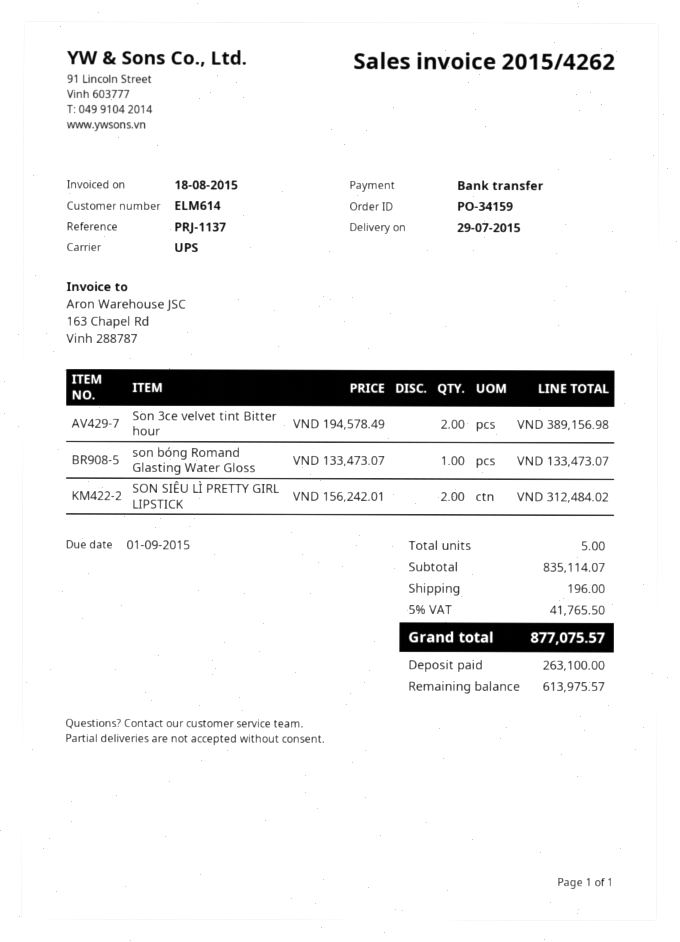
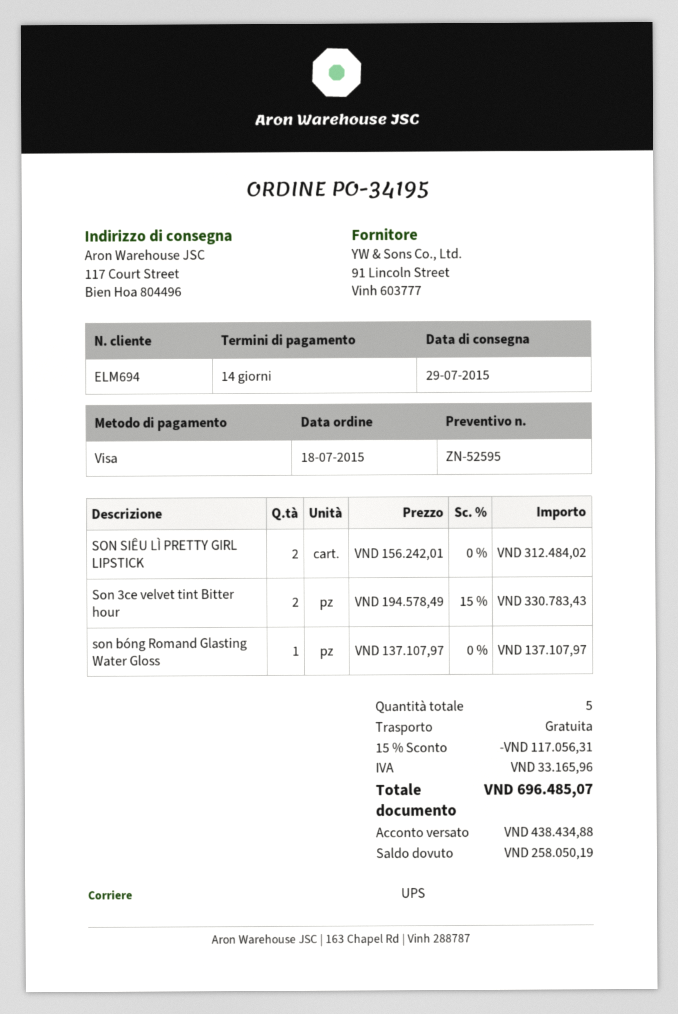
order number: PO-34159 -> PO-34195
customer number: ELM614 -> ELM694
payment method: bank transfer -> Visa
Son 3ce velvet tint Bitter hour: 2 x 194578.49 = 389156.98 -> 2 x 194578.49 - 15% = 330783.43
son bóng Romand Glasting Water Gloss: 1 x 133473.07 = 133473.07 -> 1 x 137107.97 = 137107.97
discount: none -> 15% = 117056.31
shipping: 196.00 -> 0.00
tax: 41765.50 -> 33165.96
total: 877075.57 -> 696485.07
deposit: 263100.00 -> 438434.88
balance: 613975.57 -> 258050.19

